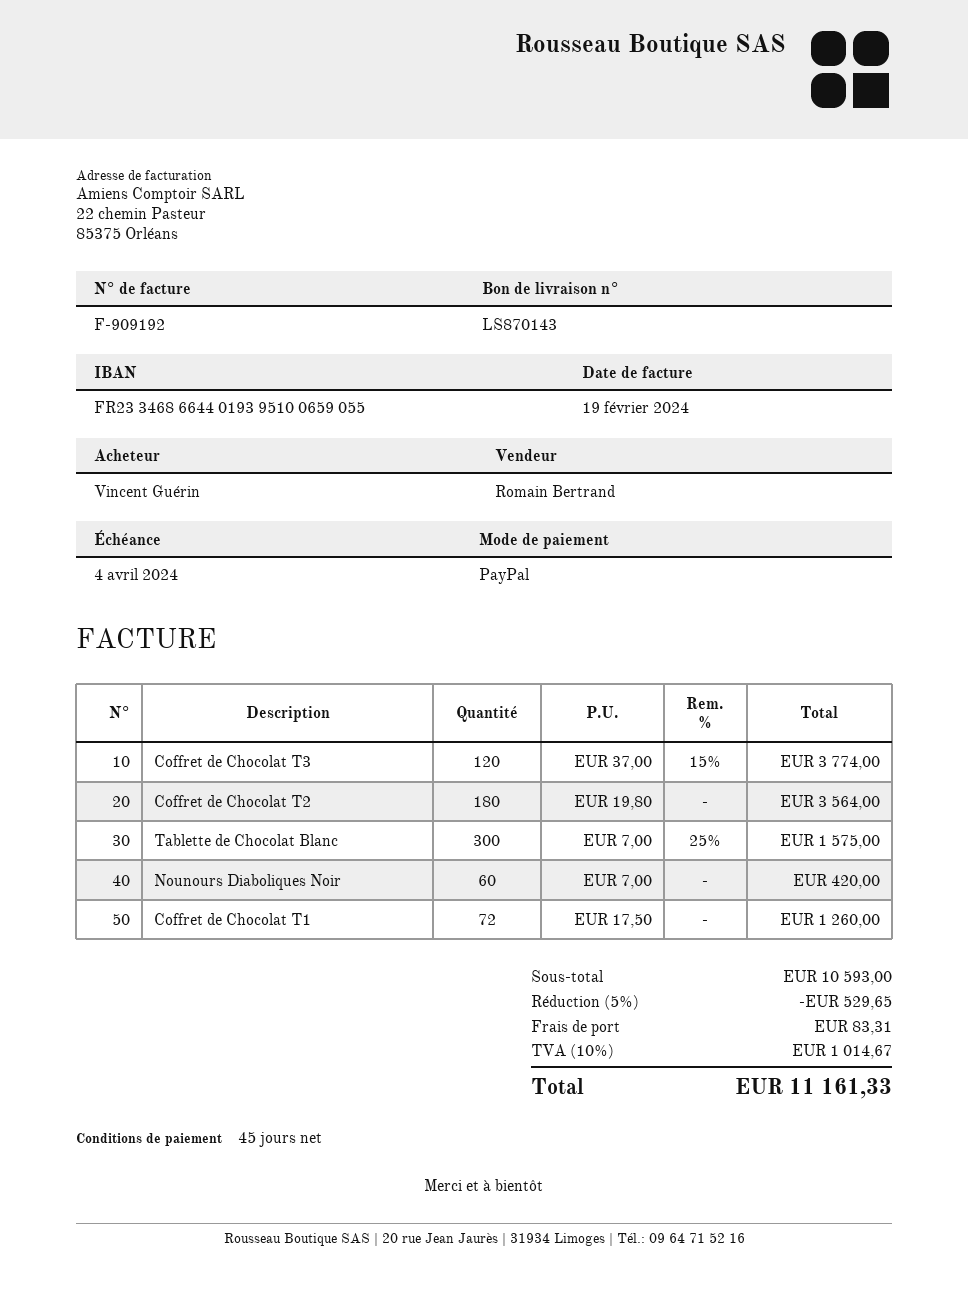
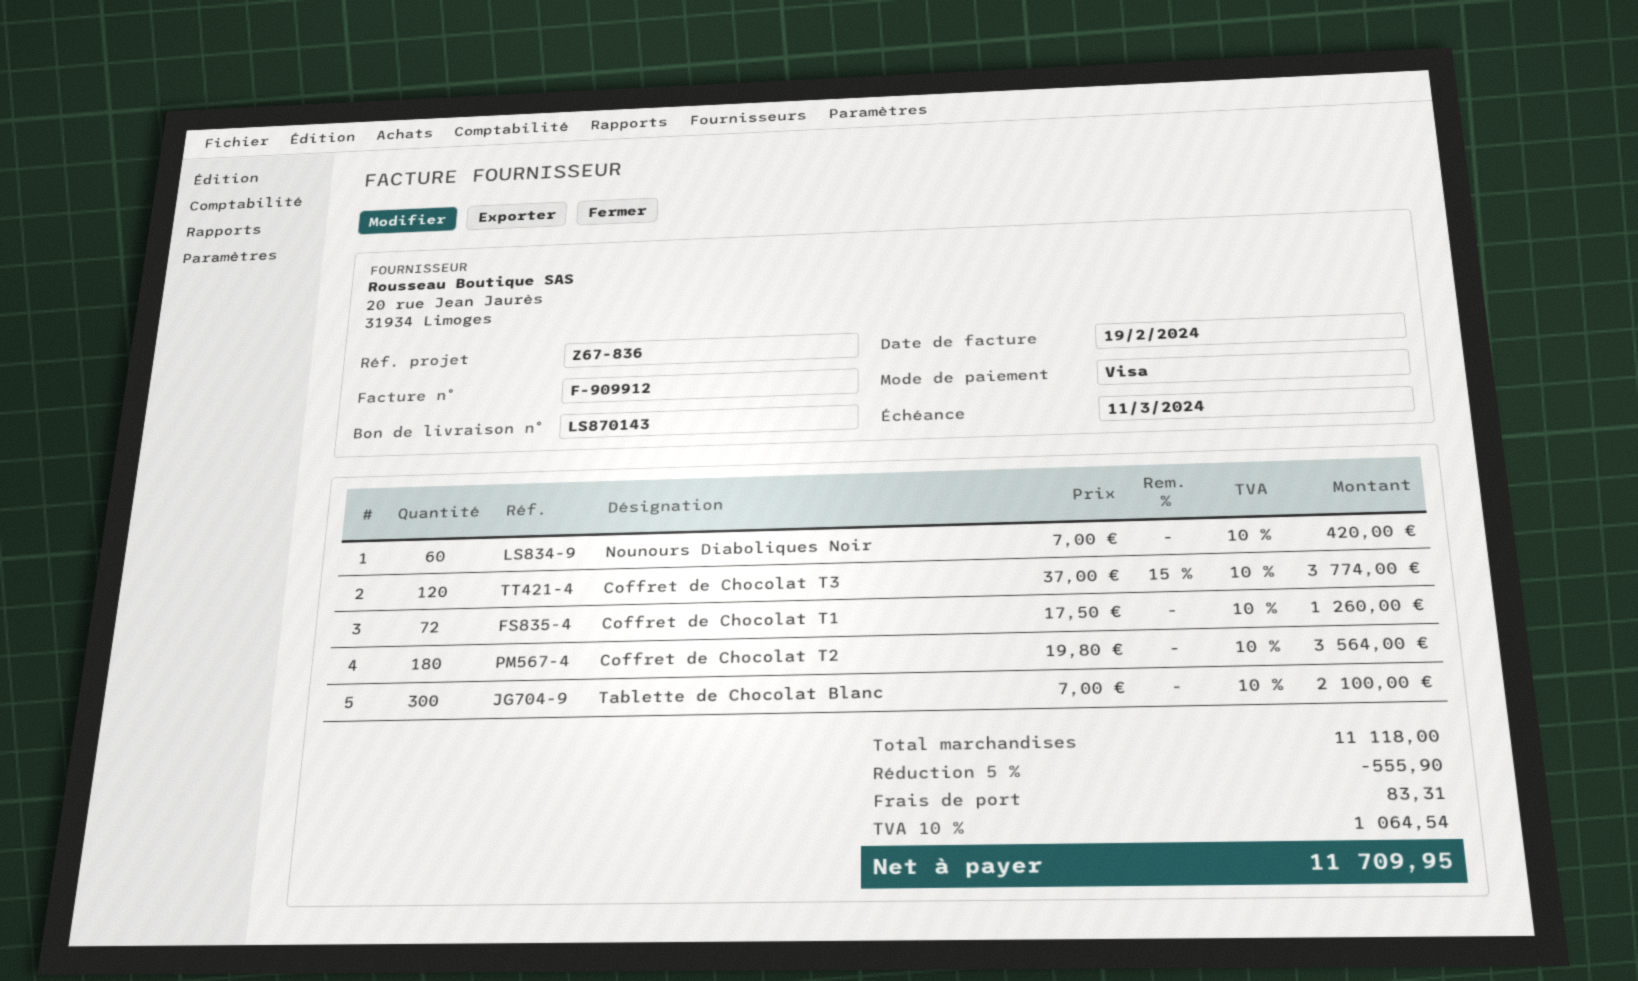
invoice number: F-909192 -> F-909912
due date: 2024-04-04 -> 2024-03-11
payment method: PayPal -> Visa
Tablette de Chocolat Blanc: 300 x 7.00 - 25% = 1575.00 -> 300 x 7.00 = 2100.00
subtotal: 10593.00 -> 11118.00
discount: 5% = 529.65 -> 5% = 555.90
tax: 10% = 1014.67 -> 10% = 1064.54
total: 11161.33 -> 11709.95

